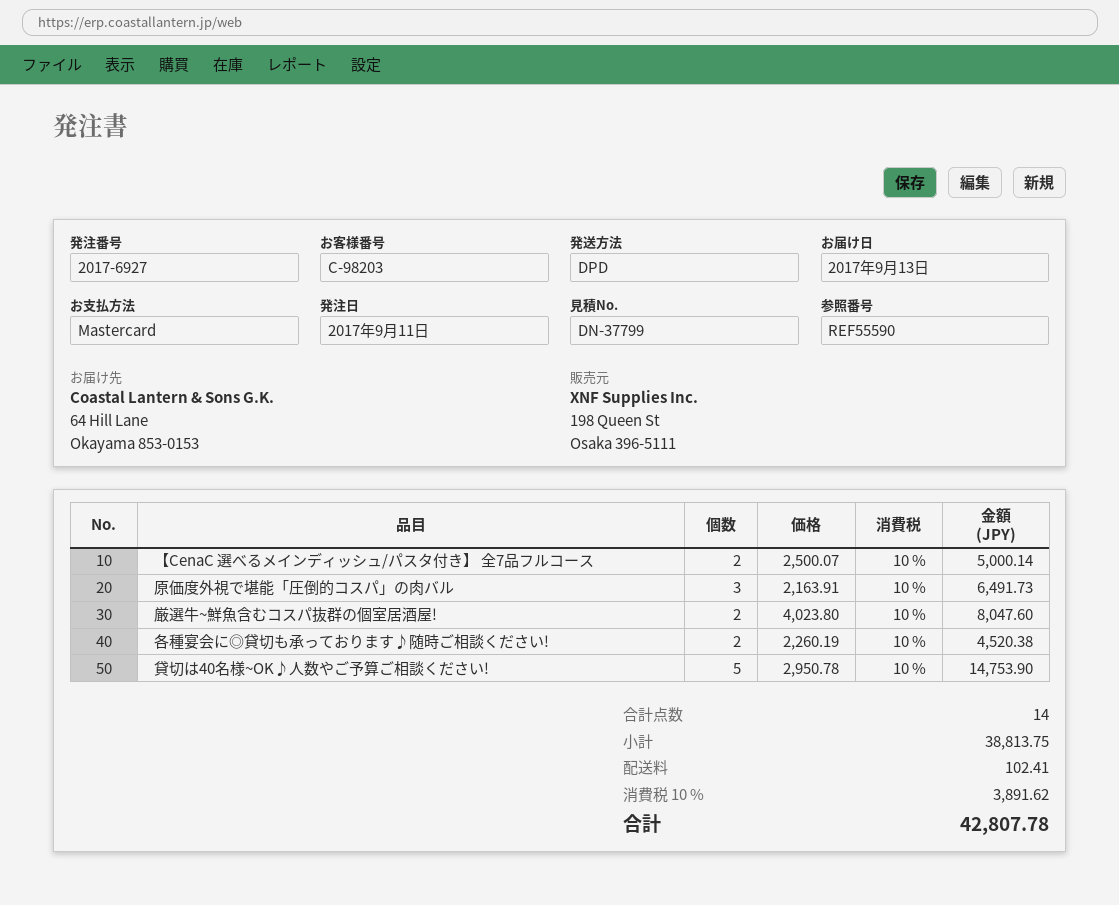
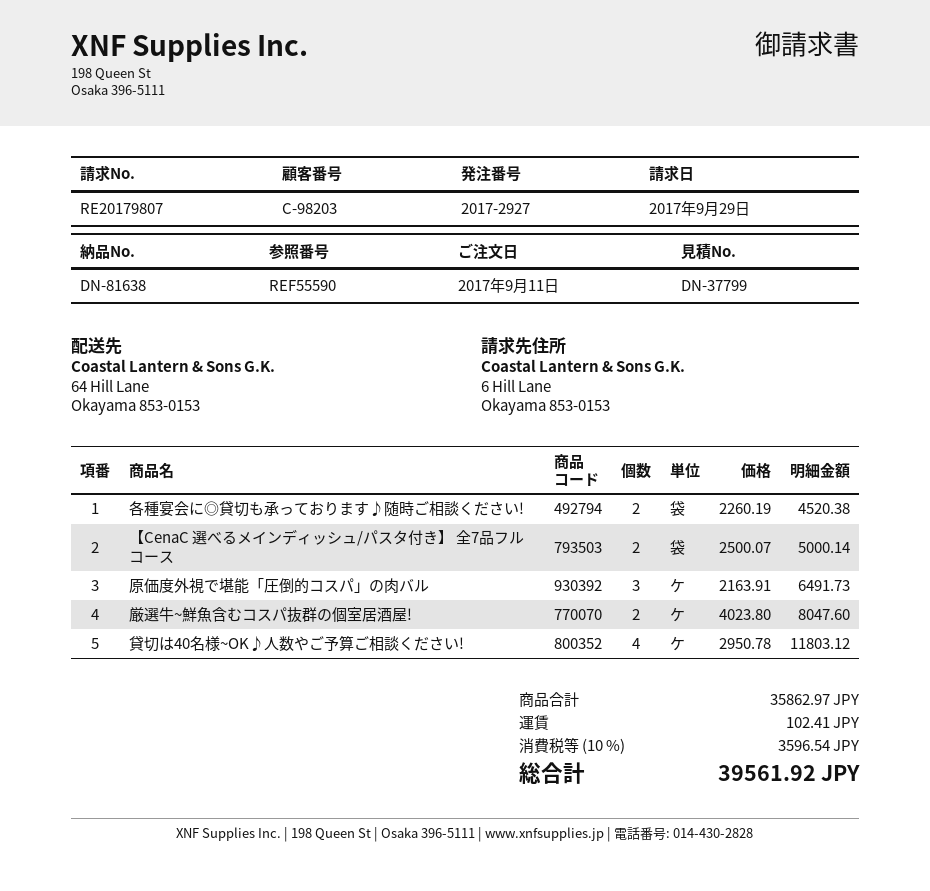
order number: 2017-6927 -> 2017-2927
貸切は40名様~OK♪人数やご予算ご相談ください!: 5 x 2950.78 = 14753.90 -> 4 x 2950.78 = 11803.12
subtotal: 38813.75 -> 35862.97
tax: 10% = 3891.62 -> 10% = 3596.54
total: 42807.78 -> 39561.92

